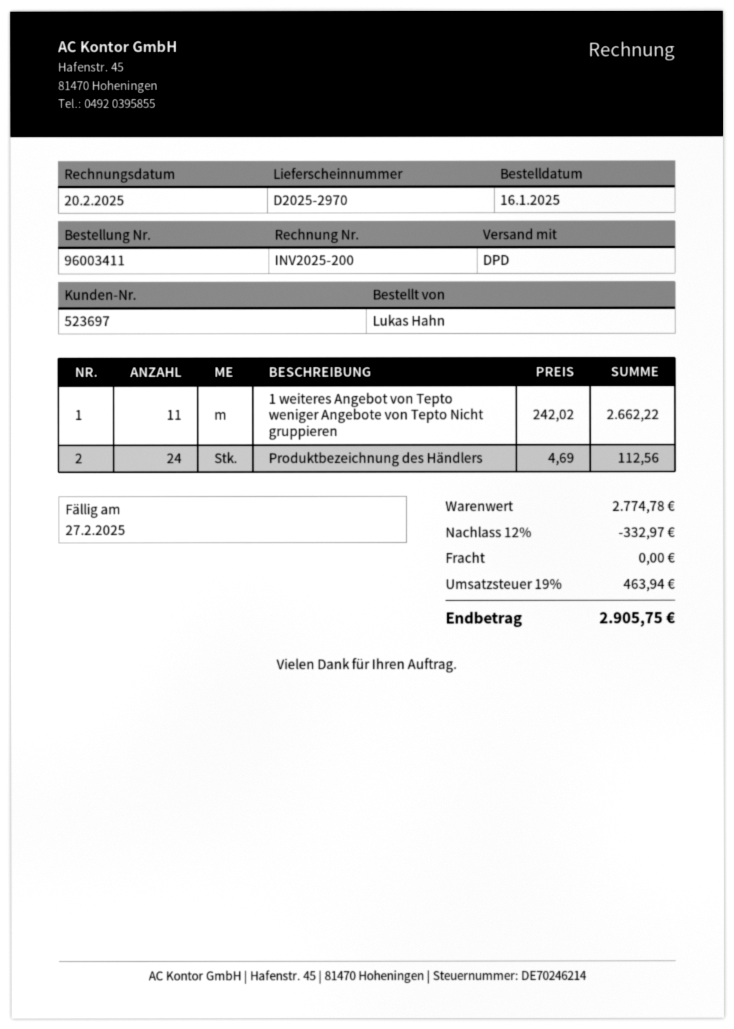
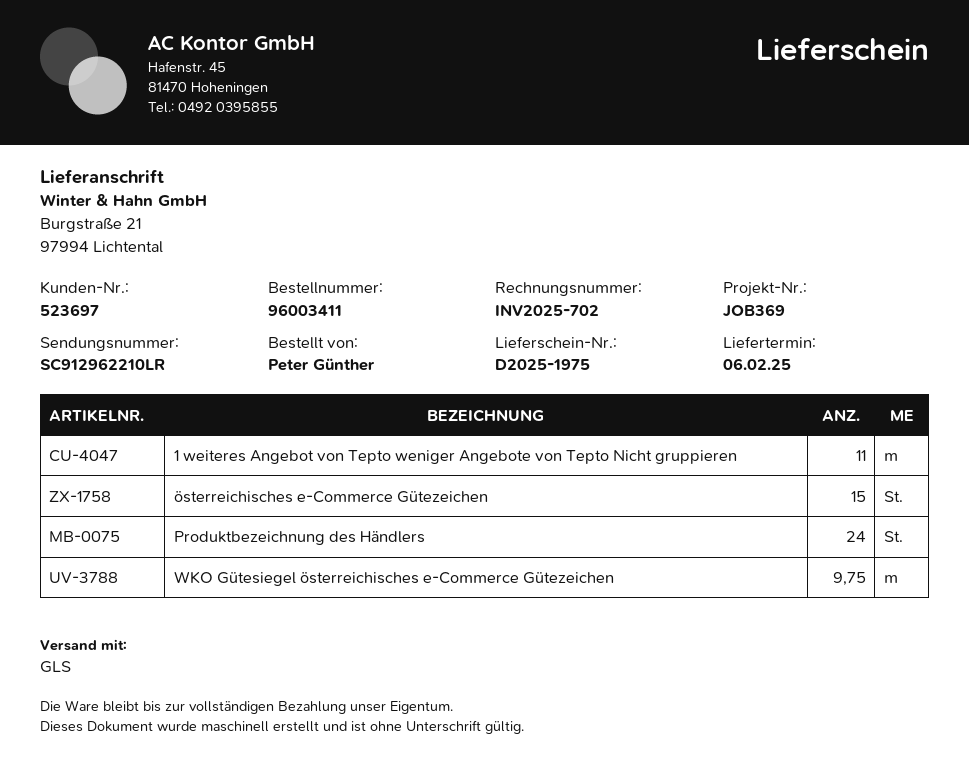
delivery note number: D2025-2970 -> D2025-1975
invoice number: INV2025-200 -> INV2025-702
ordered by: Lukas Hahn -> Peter Günther
shipping method: DPD -> GLS
österreichisches e-Commerce Gütezeichen: none -> 15
WKO Gütesiegel österreichisches e-Commerce Gütezeichen: none -> 9.75

